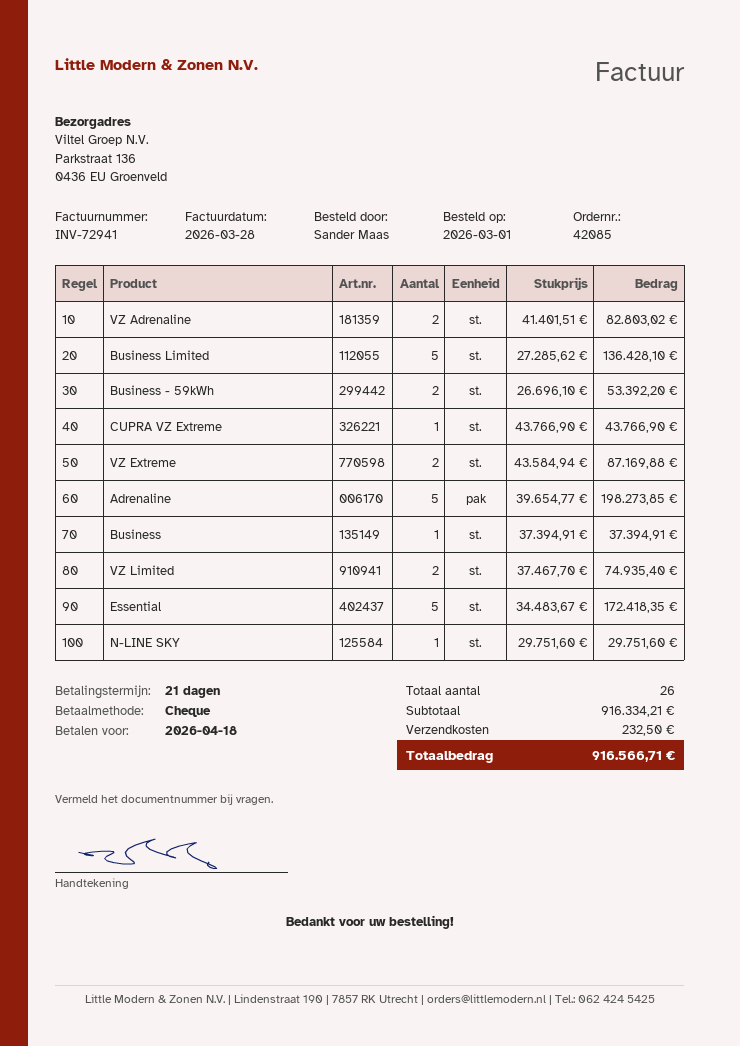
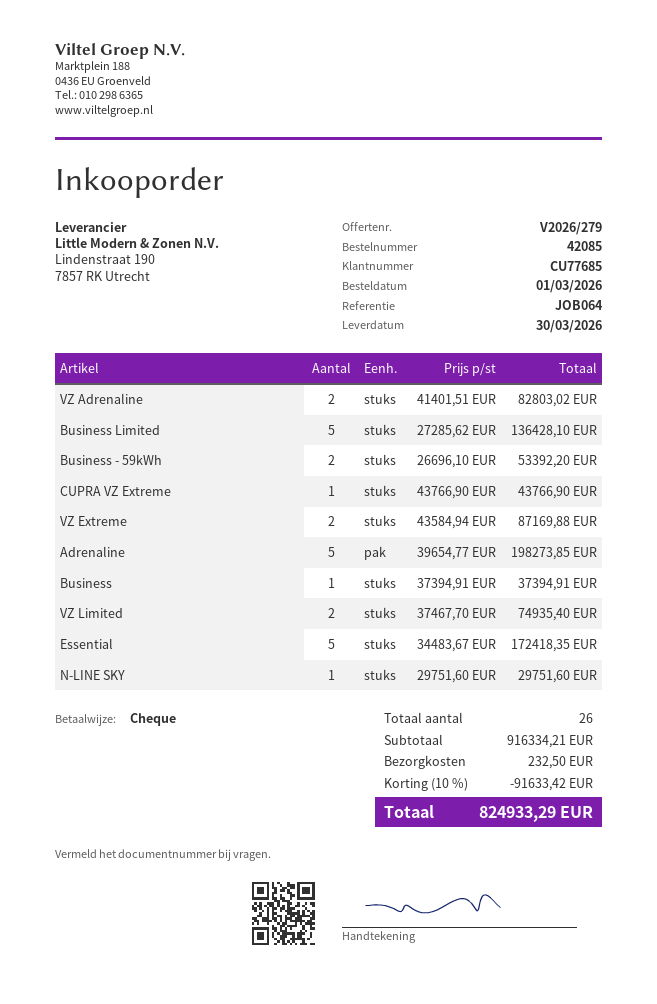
discount: none -> 10% = 91633.42
total: 916566.71 -> 824933.29

